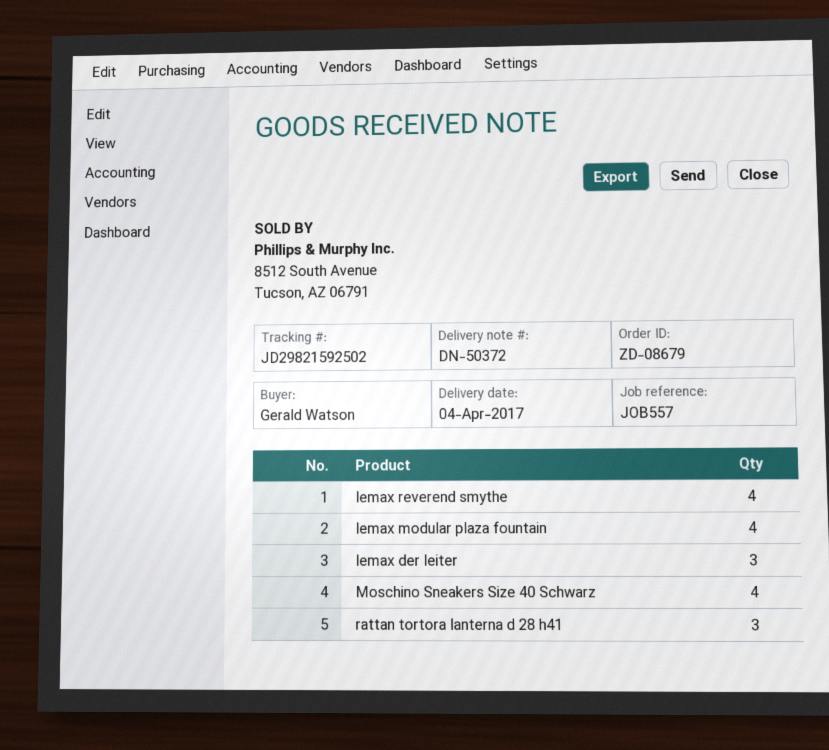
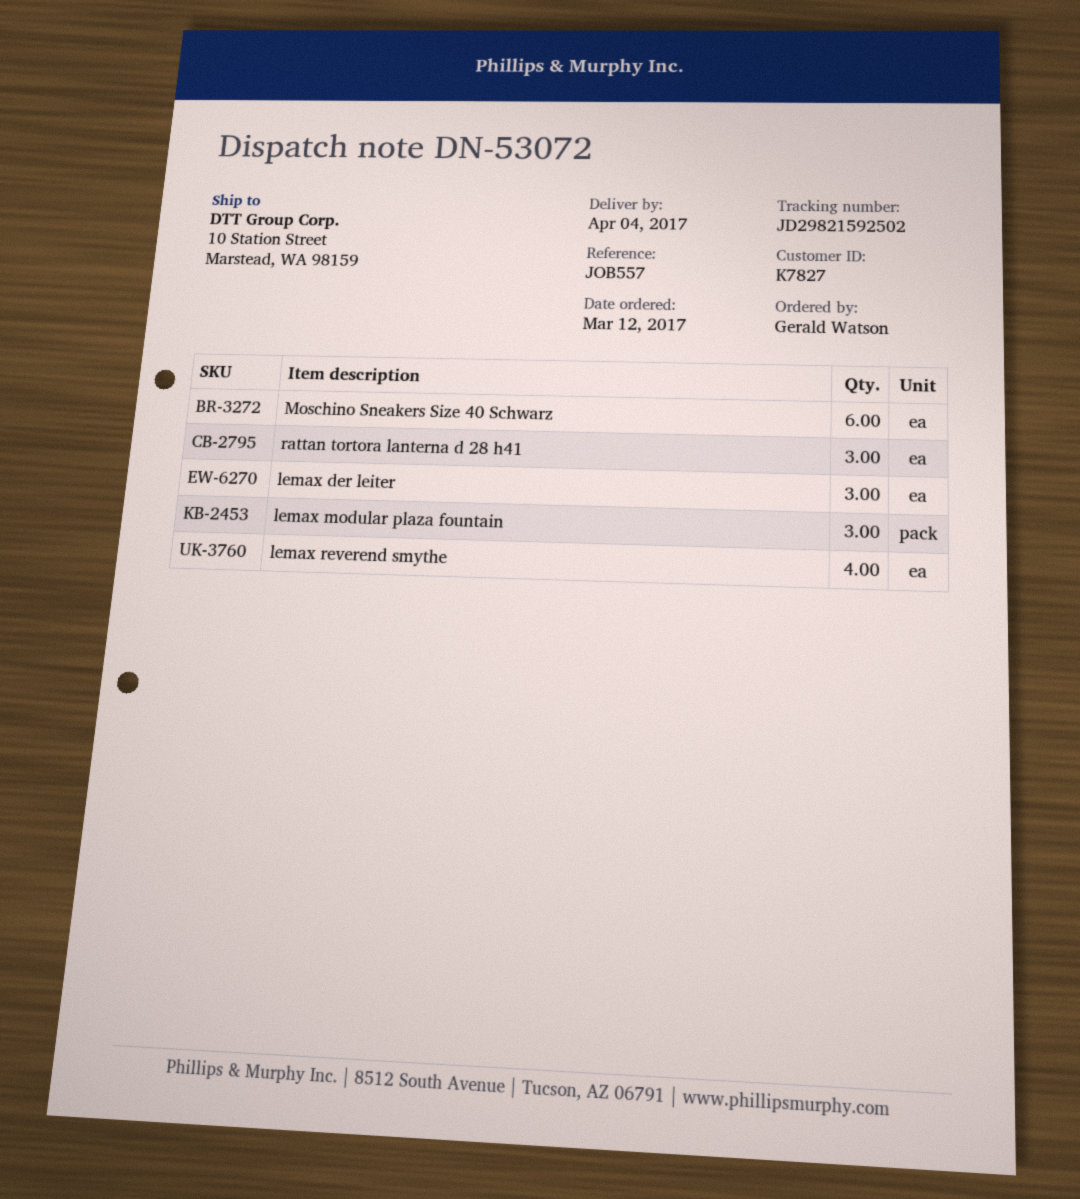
delivery note number: DN-50372 -> DN-53072
lemax modular plaza fountain: 4 -> 3
Moschino Sneakers Size 40 Schwarz: 4 -> 6

